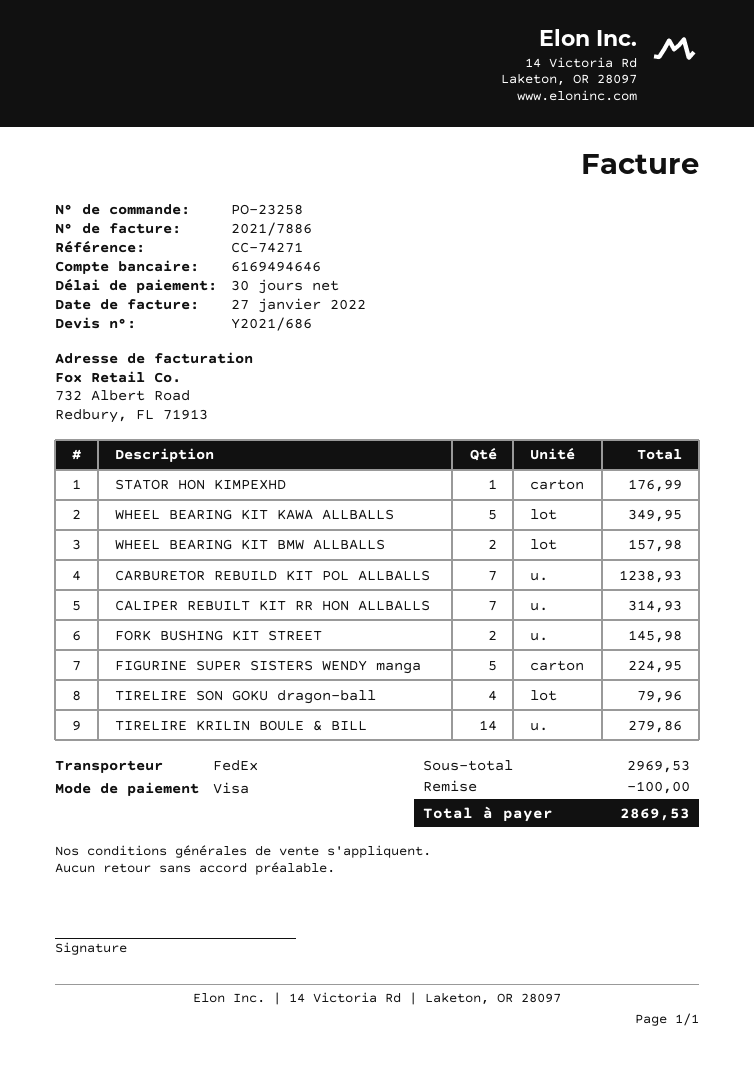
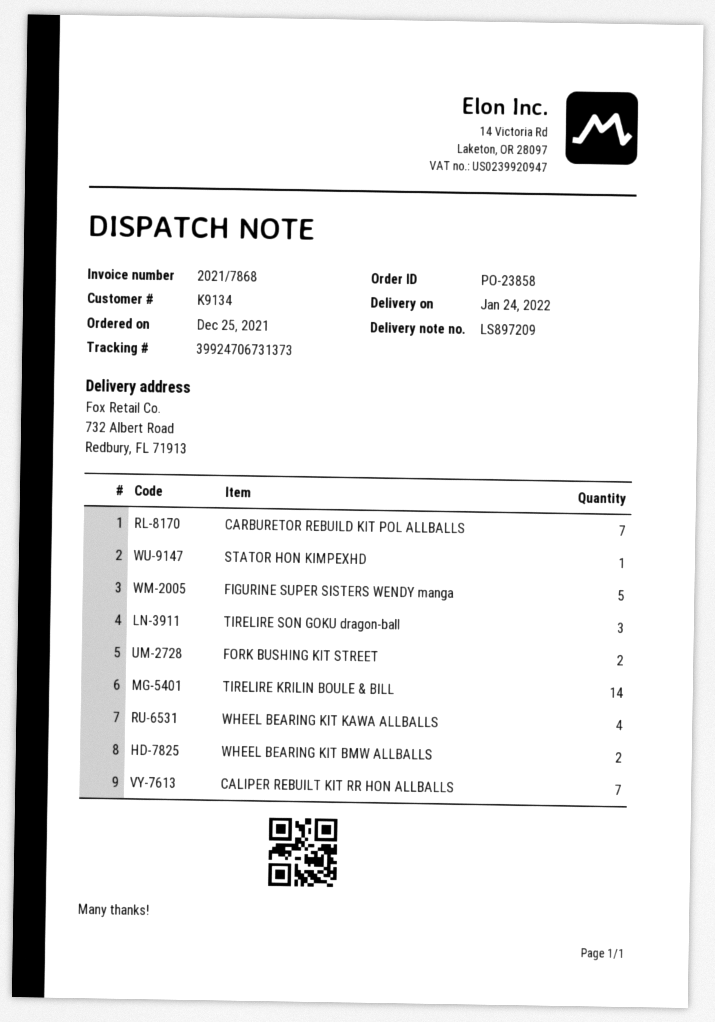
order number: PO-23258 -> PO-23858
invoice number: 2021/7886 -> 2021/7868
WHEEL BEARING KIT KAWA ALLBALLS: 5 -> 4
TIRELIRE SON GOKU dragon-ball: 4 -> 3

